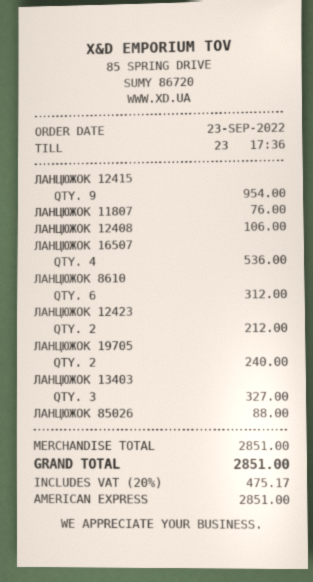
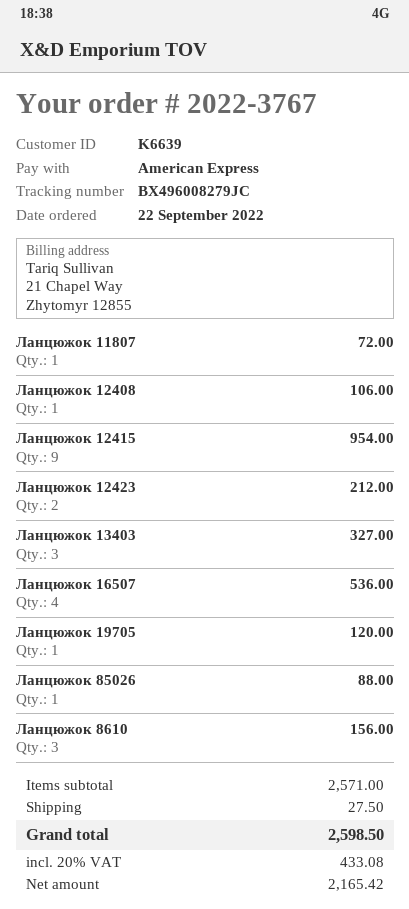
order date: 2022-09-23 -> 2022-09-22
ЛАНЦЮЖОК 11807: 1 for 76.00 -> 1 for 72.00
ЛАНЦЮЖОК 8610: 6 for 312.00 -> 3 for 156.00
ЛАНЦЮЖОК 19705: 2 for 240.00 -> 1 for 120.00
subtotal: 2851.00 -> 2571.00
shipping: none -> 27.50
tax: 20% = 475.17 -> 20% = 433.08
total: 2851.00 -> 2598.50

